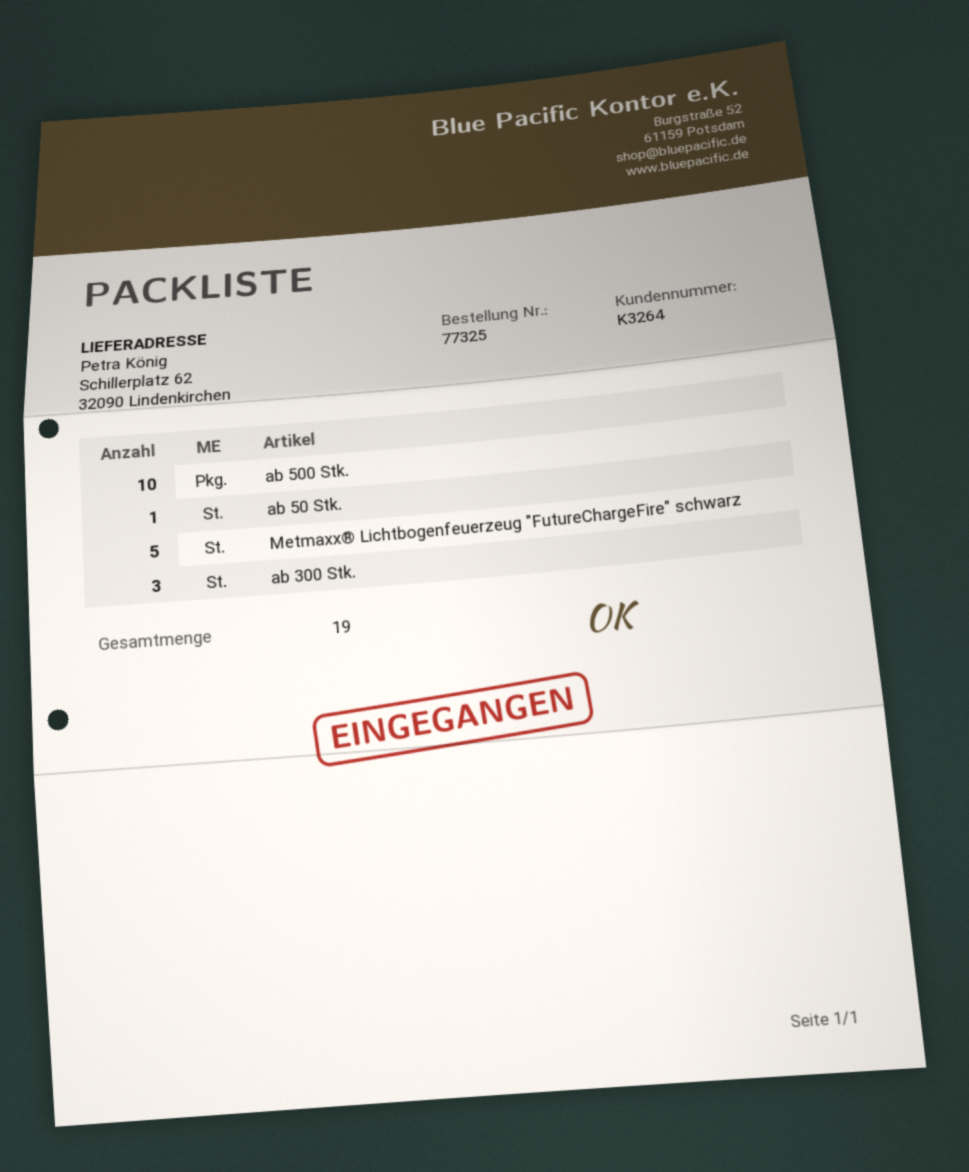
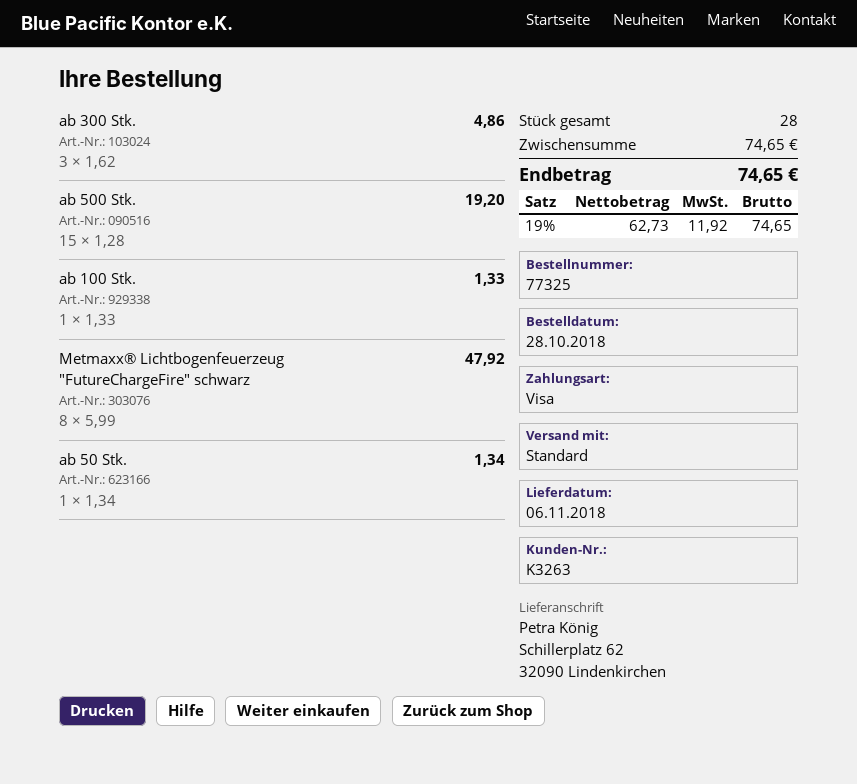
customer number: K3264 -> K3263
ab 500 Stk.: 10 -> 15
Metmaxx® Lichtbogenfeuerzeug "FutureChargeFire" schwarz: 5 -> 8
ab 100 Stk.: none -> 1
total quantity: 19 -> 28

